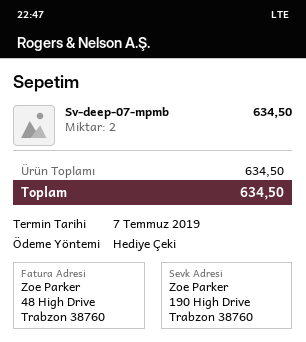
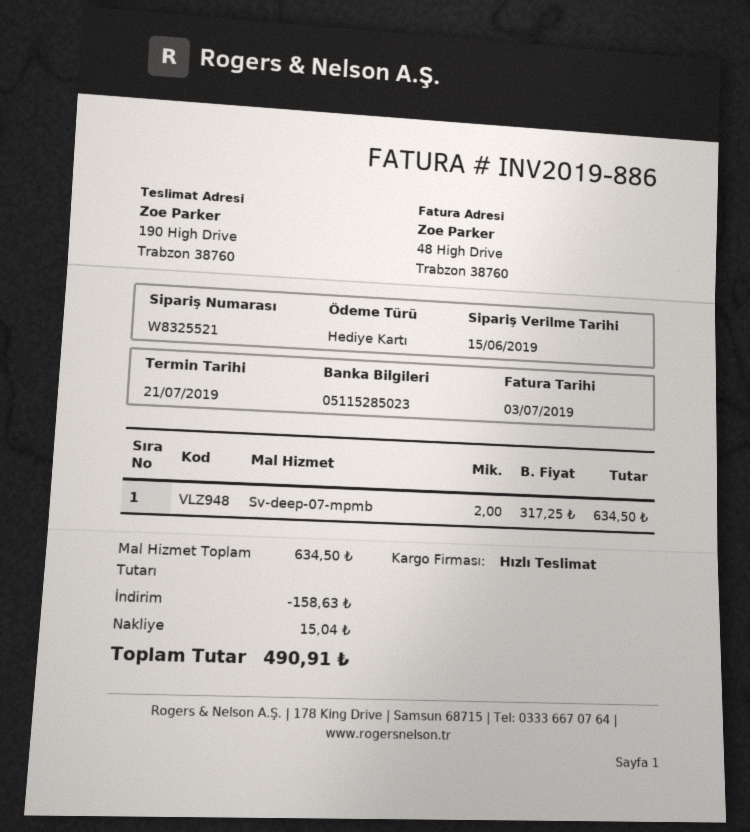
delivery date: 2019-07-07 -> 2019-07-21
discount: none -> 158.63
shipping: none -> 15.04
total: 634.50 -> 490.91

